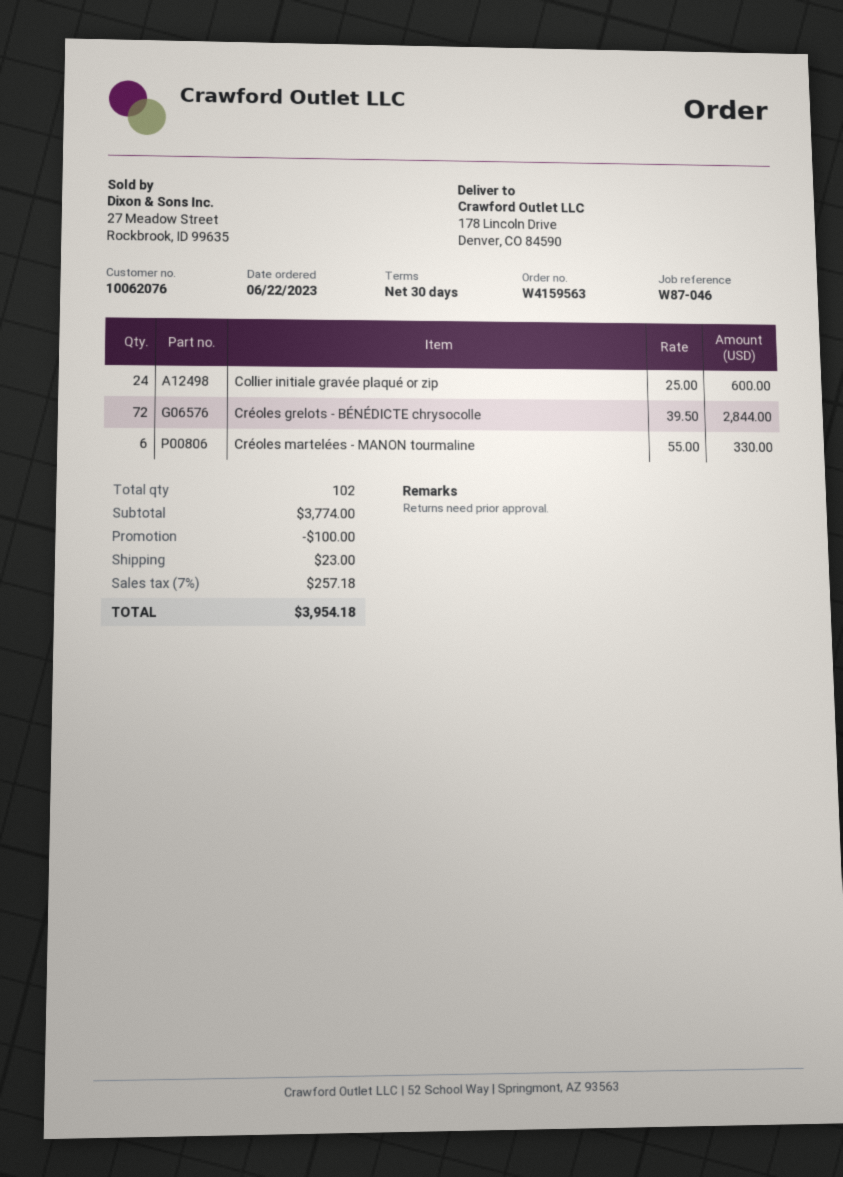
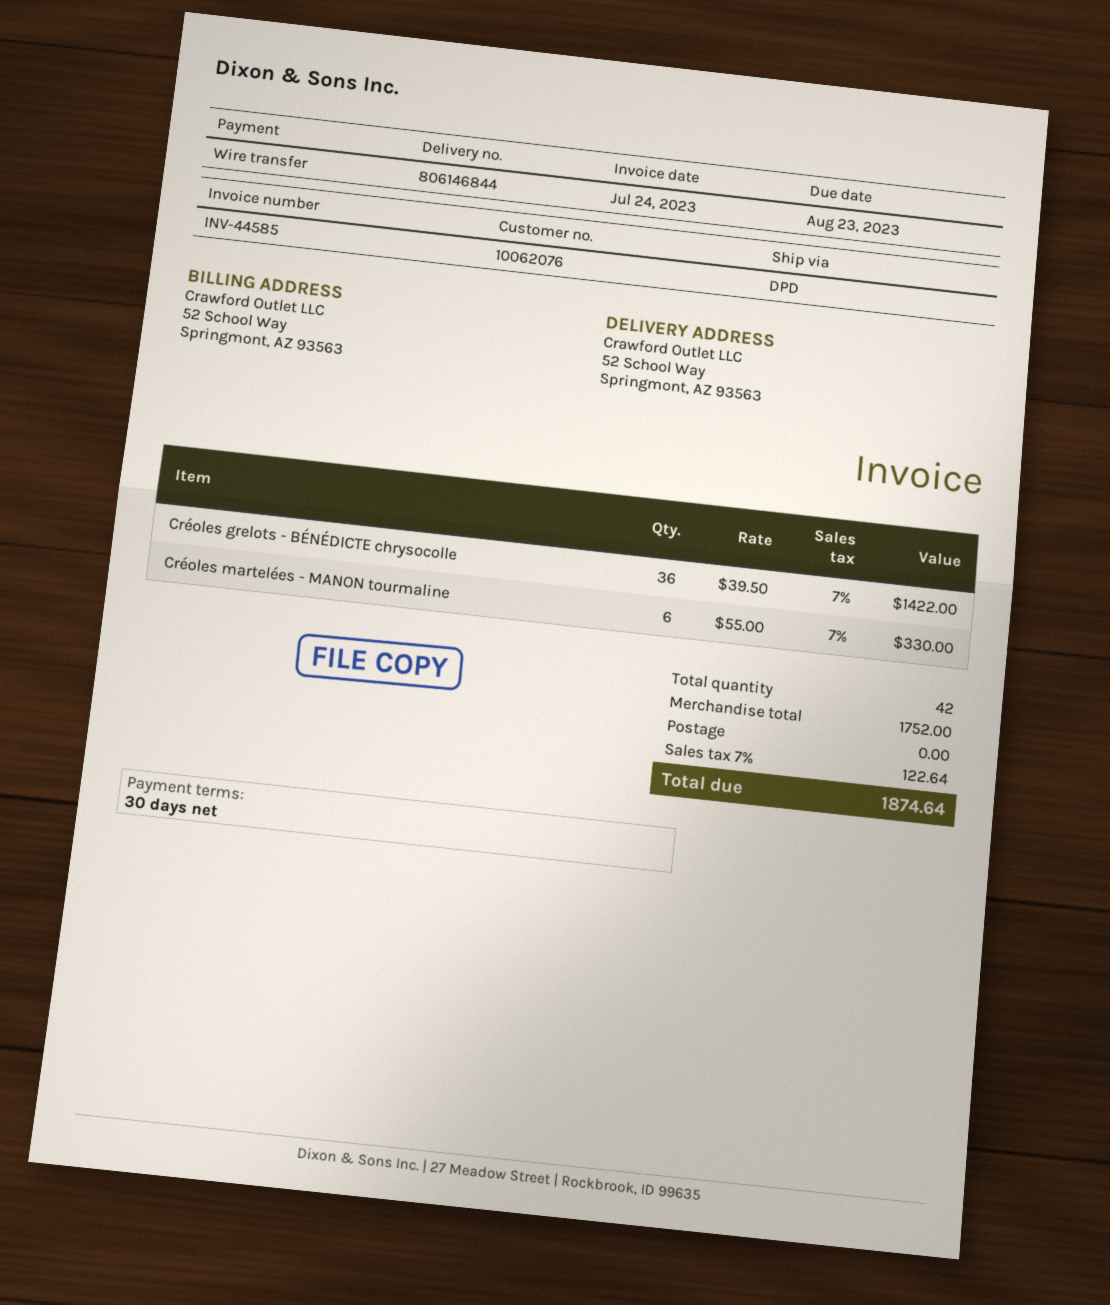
ship to: 178 Lincoln Drive, Denver, CO 84590 -> 52 School Way, Springmont, AZ 93563
Collier initiale gravée plaqué or zip: 24 x 25.00 = 600.00 -> none
Créoles grelots - BÉNÉDICTE chrysocolle: 72 x 39.50 = 2844.00 -> 36 x 39.50 = 1422.00
total quantity: 102 -> 42
subtotal: 3774.00 -> 1752.00
discount: 100.00 -> none
shipping: 23.00 -> 0.00
tax: 7% = 257.18 -> 7% = 122.64
total: 3954.18 -> 1874.64

